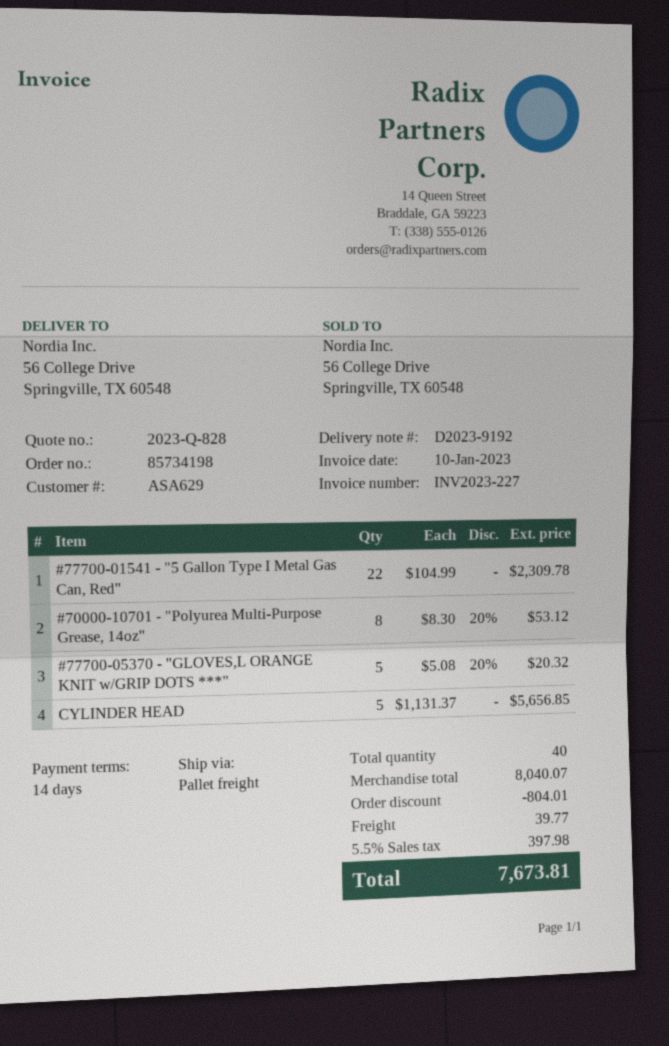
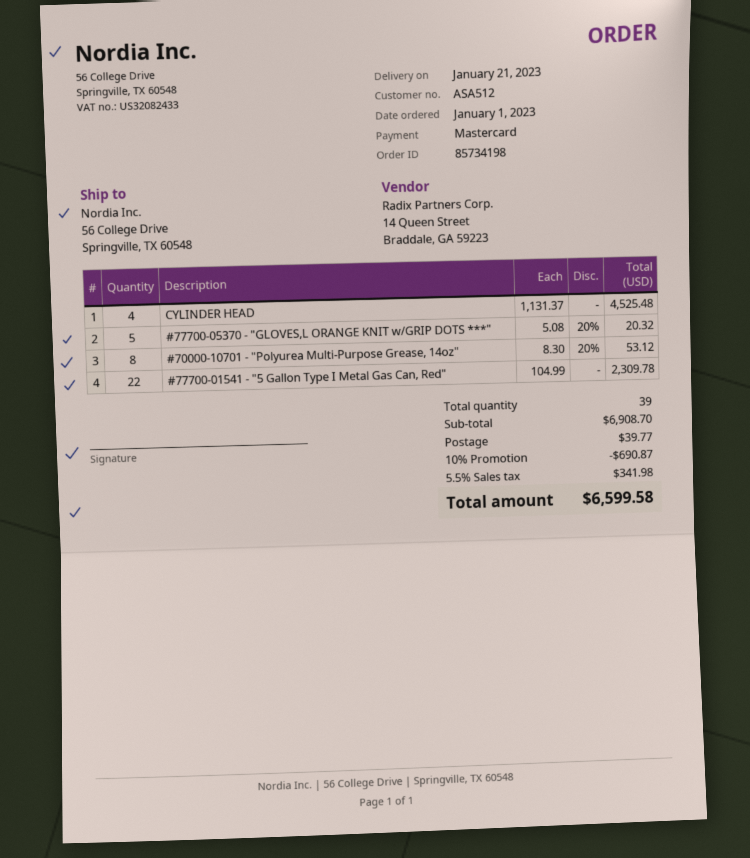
customer number: ASA629 -> ASA512
CYLINDER HEAD: 5 x 1131.37 = 5656.85 -> 4 x 1131.37 = 4525.48
total quantity: 40 -> 39
subtotal: 8040.07 -> 6908.70
discount: 804.01 -> 690.87
tax: 5.5% = 397.98 -> 5.5% = 341.98
total: 7673.81 -> 6599.58

